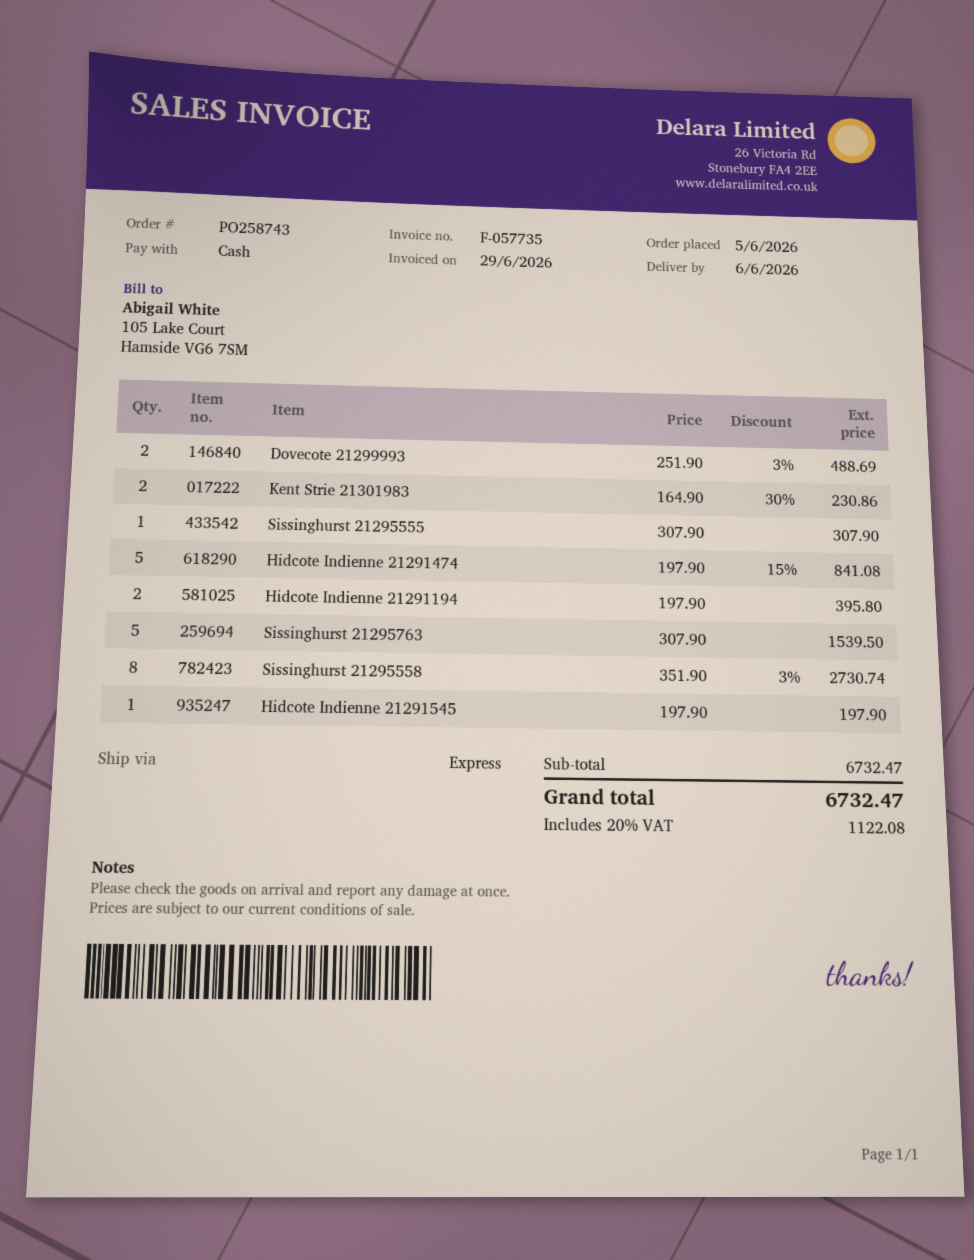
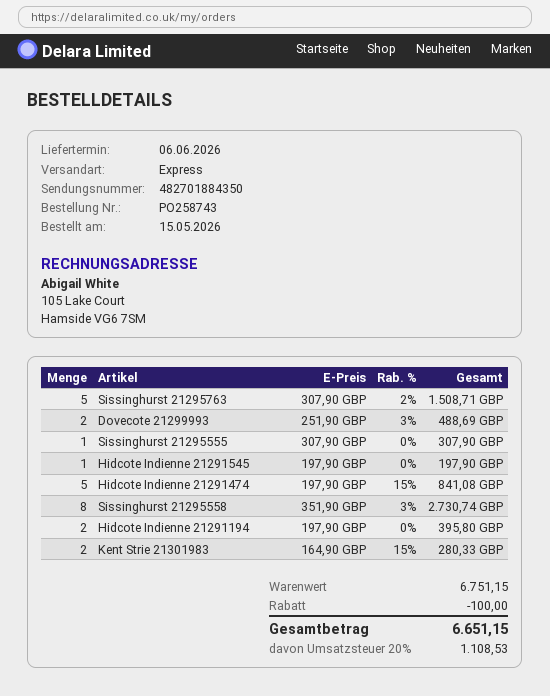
order date: 2026-06-05 -> 2026-05-15
Kent Strie 21301983: 2 x 164.90 - 30% = 230.86 -> 2 x 164.90 - 15% = 280.33
Sissinghurst 21295763: 5 x 307.90 = 1539.50 -> 5 x 307.90 - 2% = 1508.71
subtotal: 6732.47 -> 6751.15
discount: none -> 100.00
tax: 20% = 1122.08 -> 20% = 1108.53
total: 6732.47 -> 6651.15

